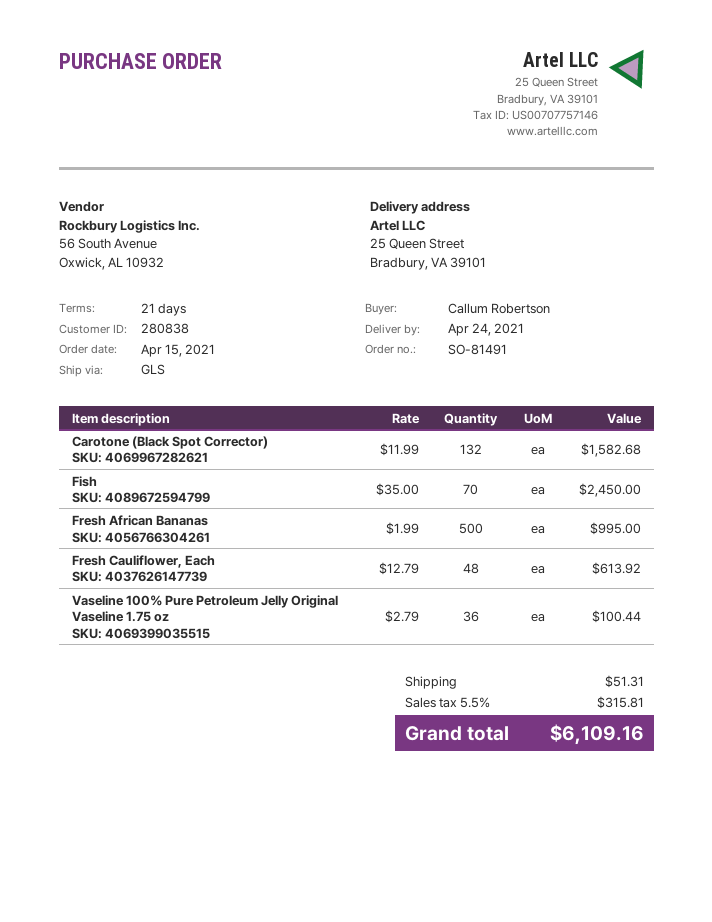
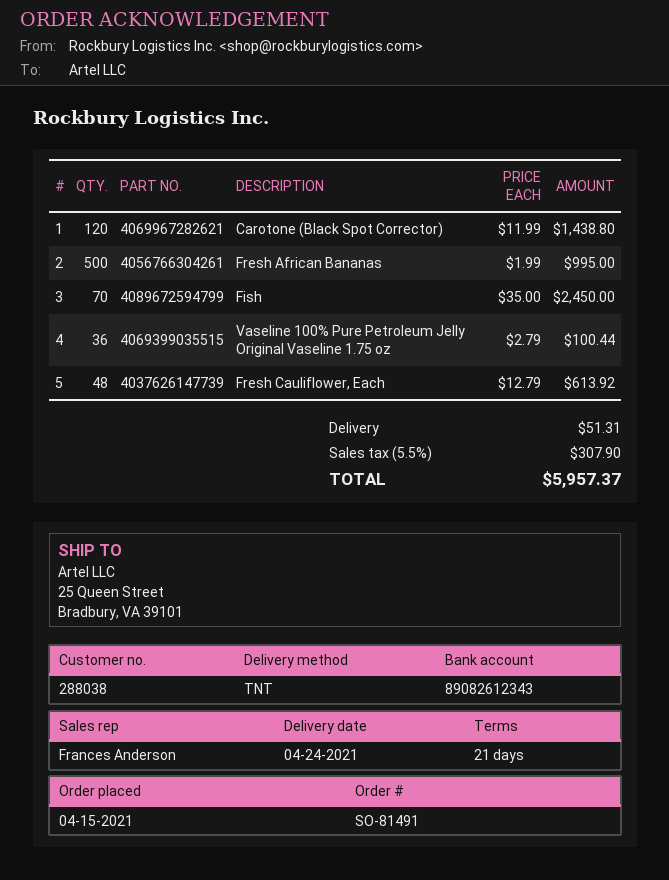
customer number: 280838 -> 288038
shipping method: GLS -> TNT
Carotone (Black Spot Corrector): 132 x 11.99 = 1582.68 -> 120 x 11.99 = 1438.80
tax: 5.5% = 315.81 -> 5.5% = 307.90
total: 6109.16 -> 5957.37

